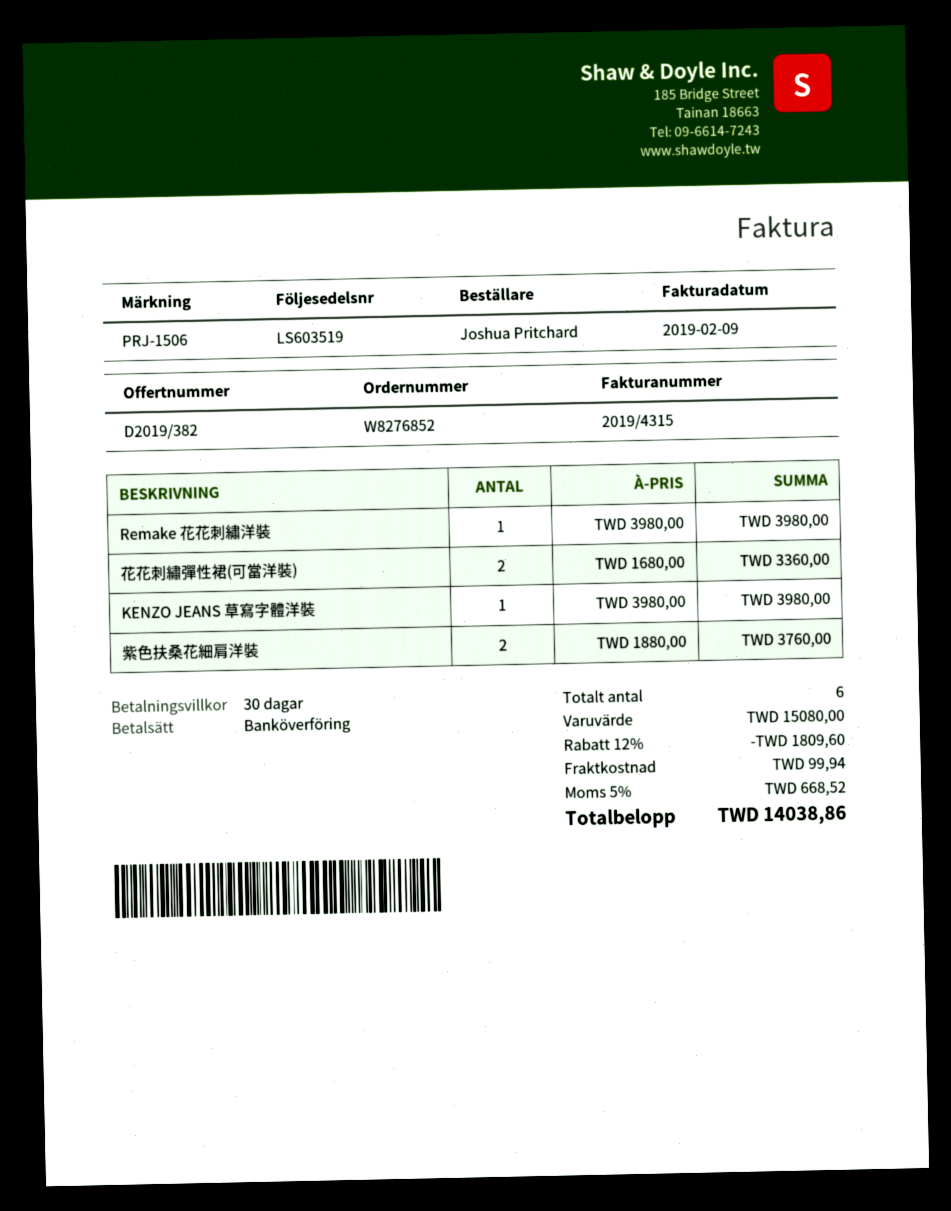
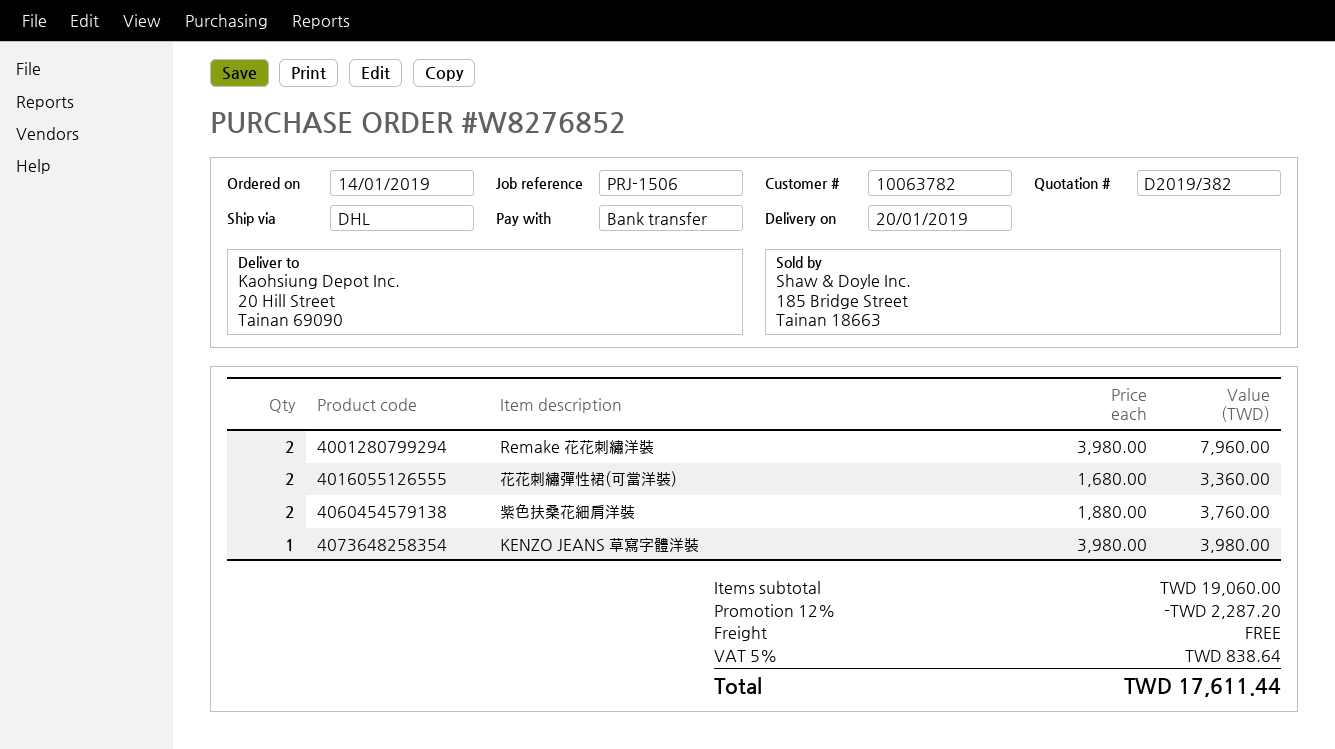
Remake 花花刺繡洋裝: 1 x 3980.00 = 3980.00 -> 2 x 3980.00 = 7960.00
subtotal: 15080.00 -> 19060.00
discount: 12% = 1809.60 -> 12% = 2287.20
shipping: 99.94 -> 0.00
tax: 5% = 668.52 -> 5% = 838.64
total: 14038.86 -> 17611.44

